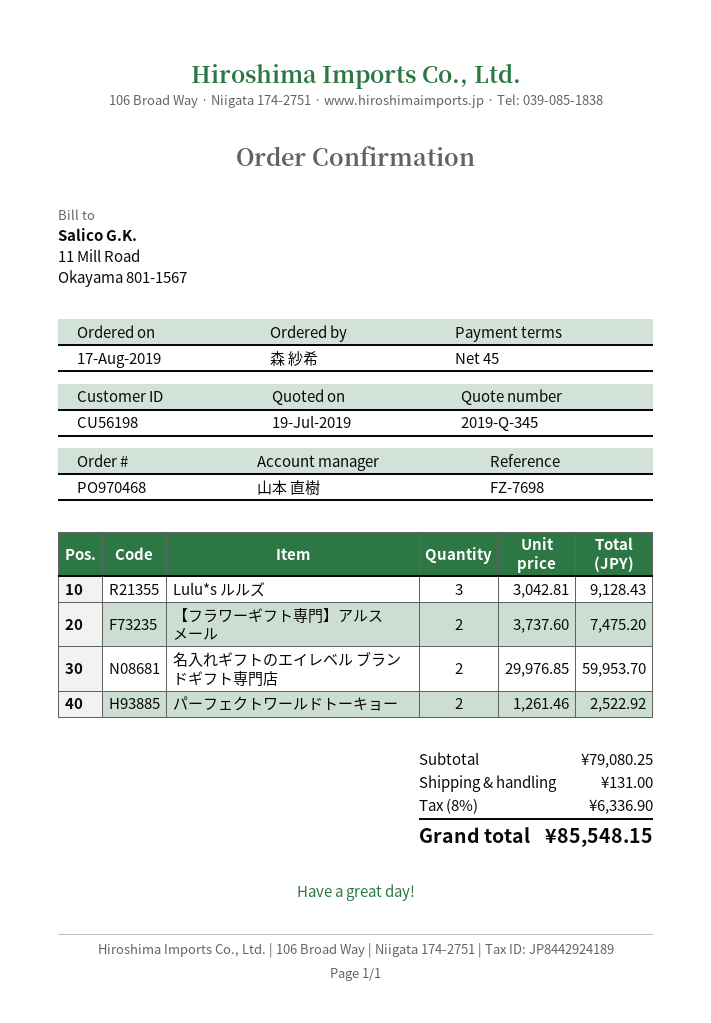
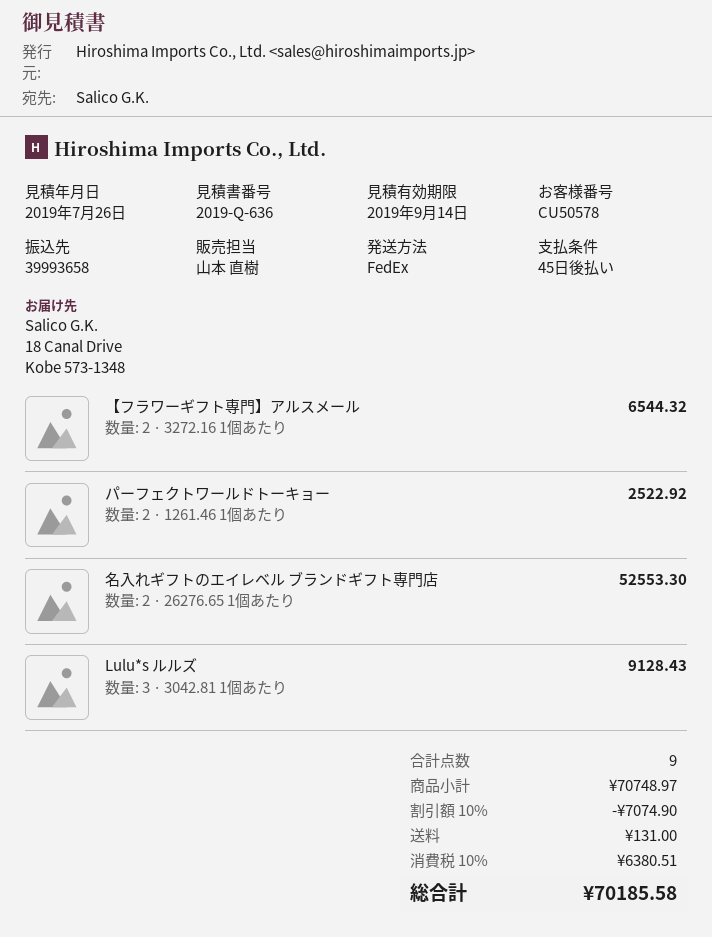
quote number: 2019-Q-345 -> 2019-Q-636
quote date: 2019-07-19 -> 2019-07-26
customer number: CU56198 -> CU50578
【フラワーギフト専門】アルスメール: 2 x 3737.60 = 7475.20 -> 2 x 3272.16 = 6544.32
名入れギフトのエイレベル ブランドギフト専門店: 2 x 29976.85 = 59953.70 -> 2 x 26276.65 = 52553.30
subtotal: 79080.25 -> 70748.97
discount: none -> 10% = 7074.90
tax: 8% = 6336.90 -> 10% = 6380.51
total: 85548.15 -> 70185.58

